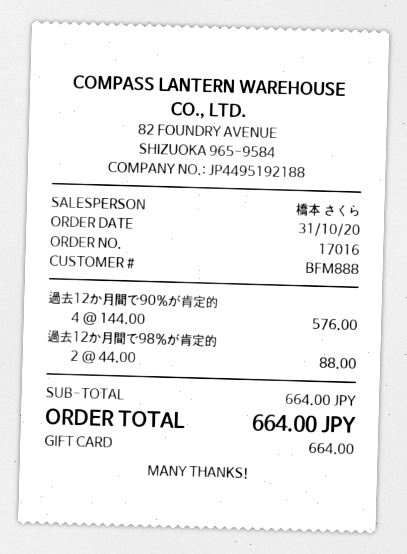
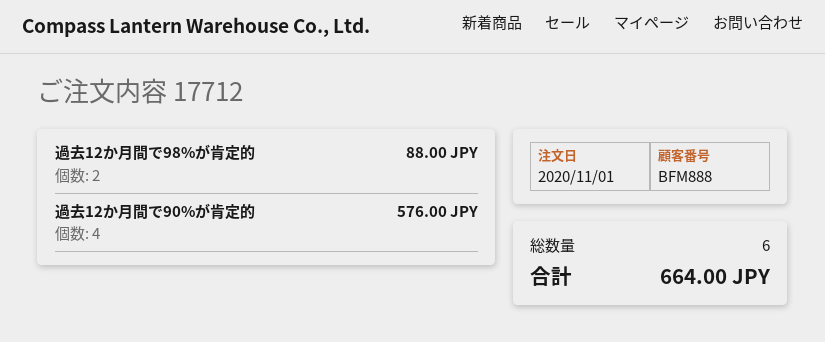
order number: 17016 -> 17712
order date: 2020-10-31 -> 2020-11-01

